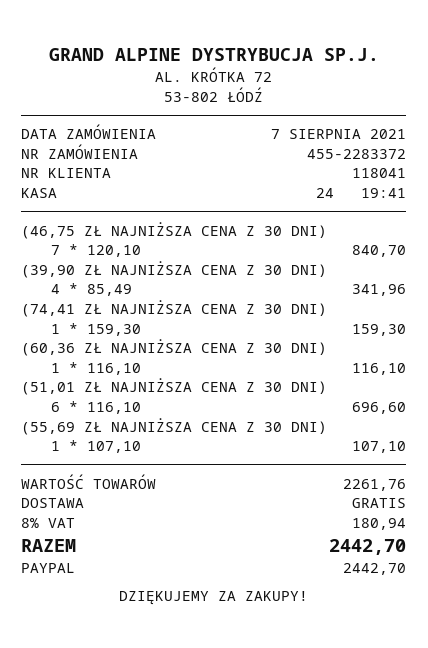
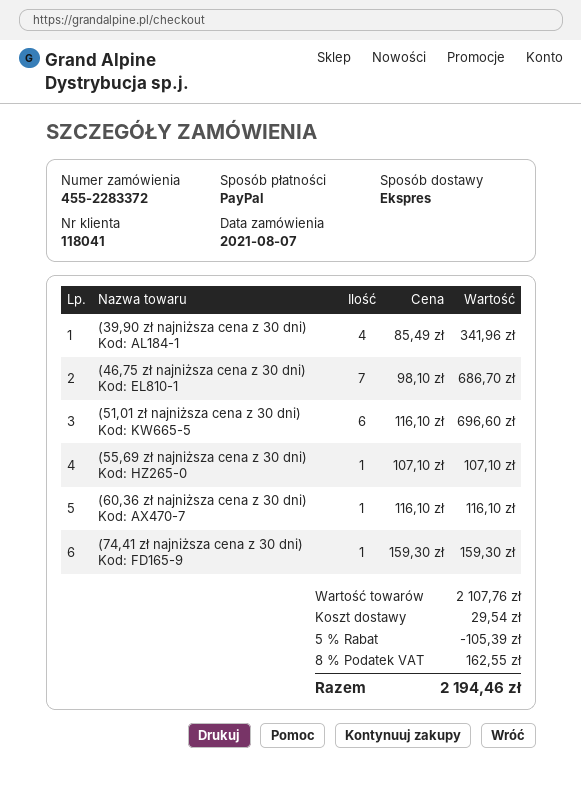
(46,75 ZŁ NAJNIŻSZA CENA Z 30 DNI): 7 x 120.10 = 840.70 -> 7 x 98.10 = 686.70
subtotal: 2261.76 -> 2107.76
discount: none -> 5% = 105.39
shipping: 0.00 -> 29.54
tax: 8% = 180.94 -> 8% = 162.55
total: 2442.70 -> 2194.46

